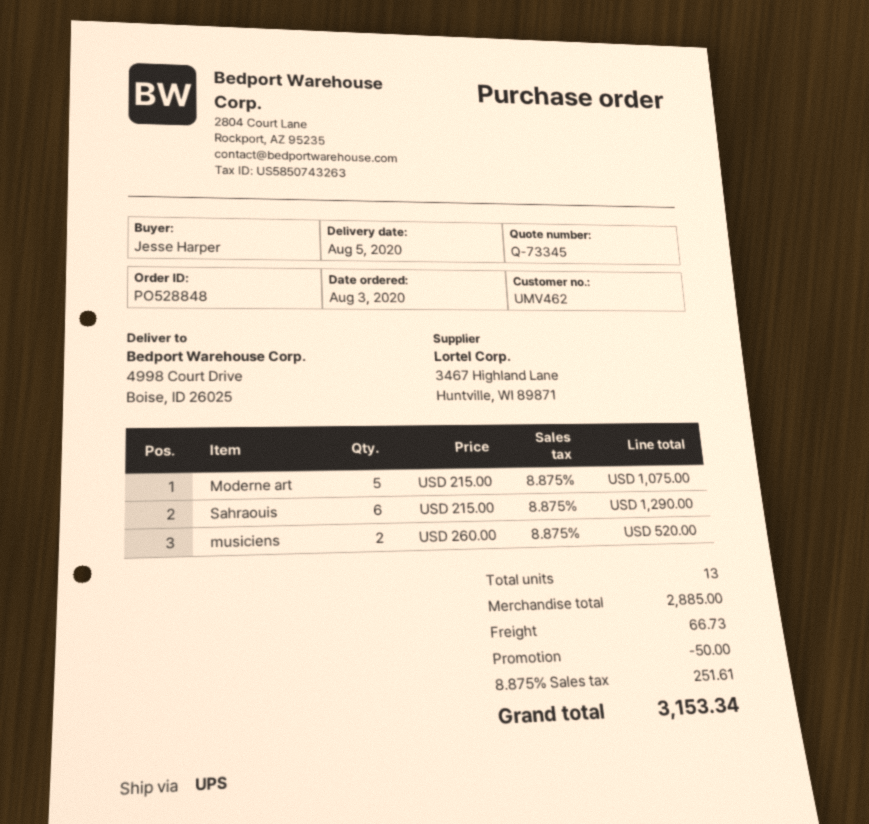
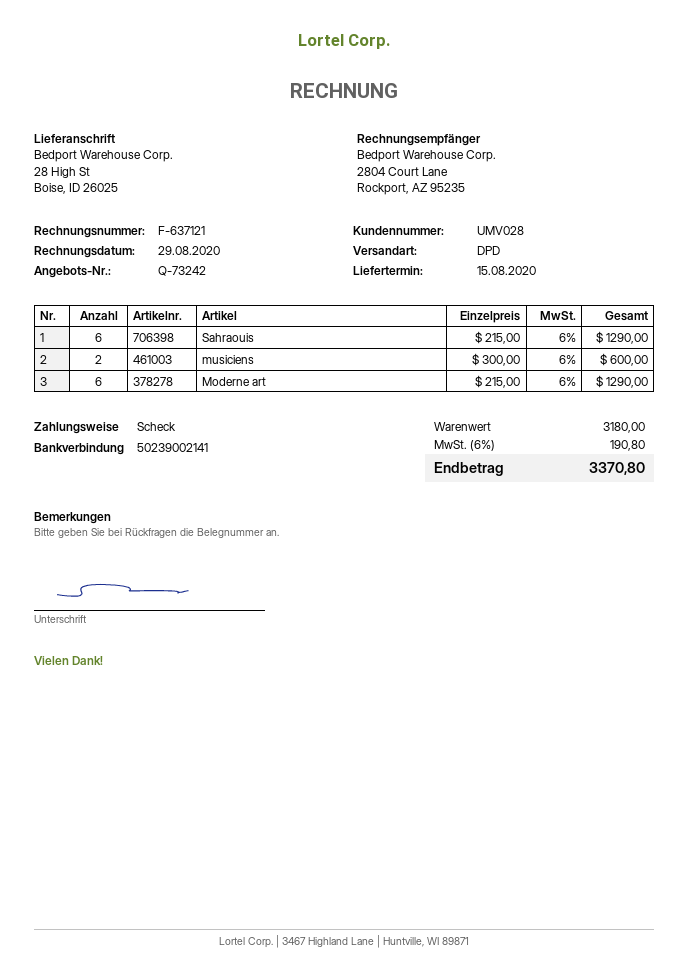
quote number: Q-73345 -> Q-73242
delivery date: 2020-08-05 -> 2020-08-15
customer number: UMV462 -> UMV028
shipping method: UPS -> DPD
ship to: 4998 Court Drive, Boise, ID 26025 -> 28 High St, Boise, ID 26025
Moderne art: 5 x 215.00 = 1075.00 -> 6 x 215.00 = 1290.00
musiciens: 2 x 260.00 = 520.00 -> 2 x 300.00 = 600.00
subtotal: 2885.00 -> 3180.00
discount: 50.00 -> none
shipping: 66.73 -> none
tax: 8.875% = 251.61 -> 6% = 190.80
total: 3153.34 -> 3370.80

